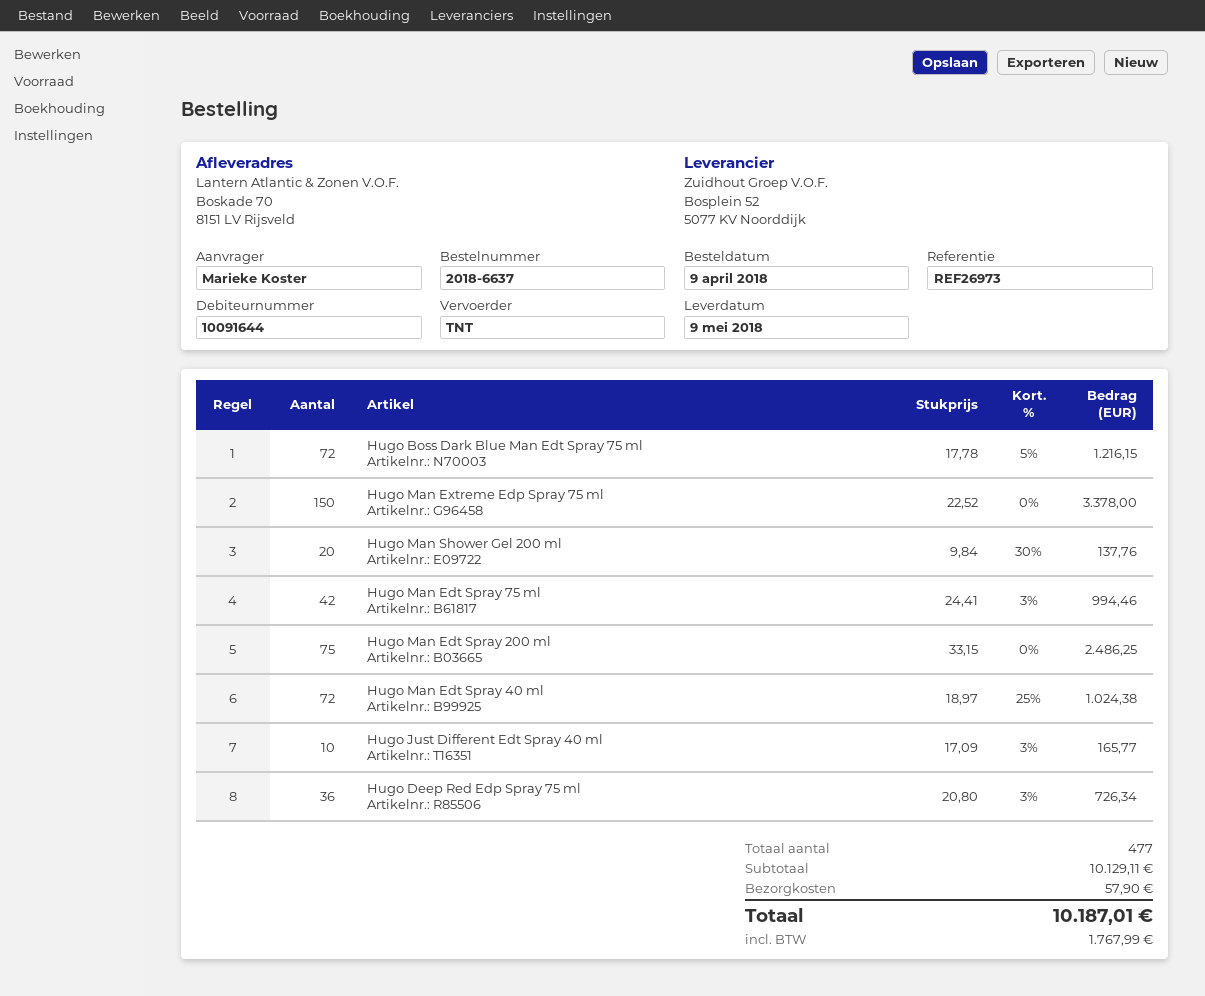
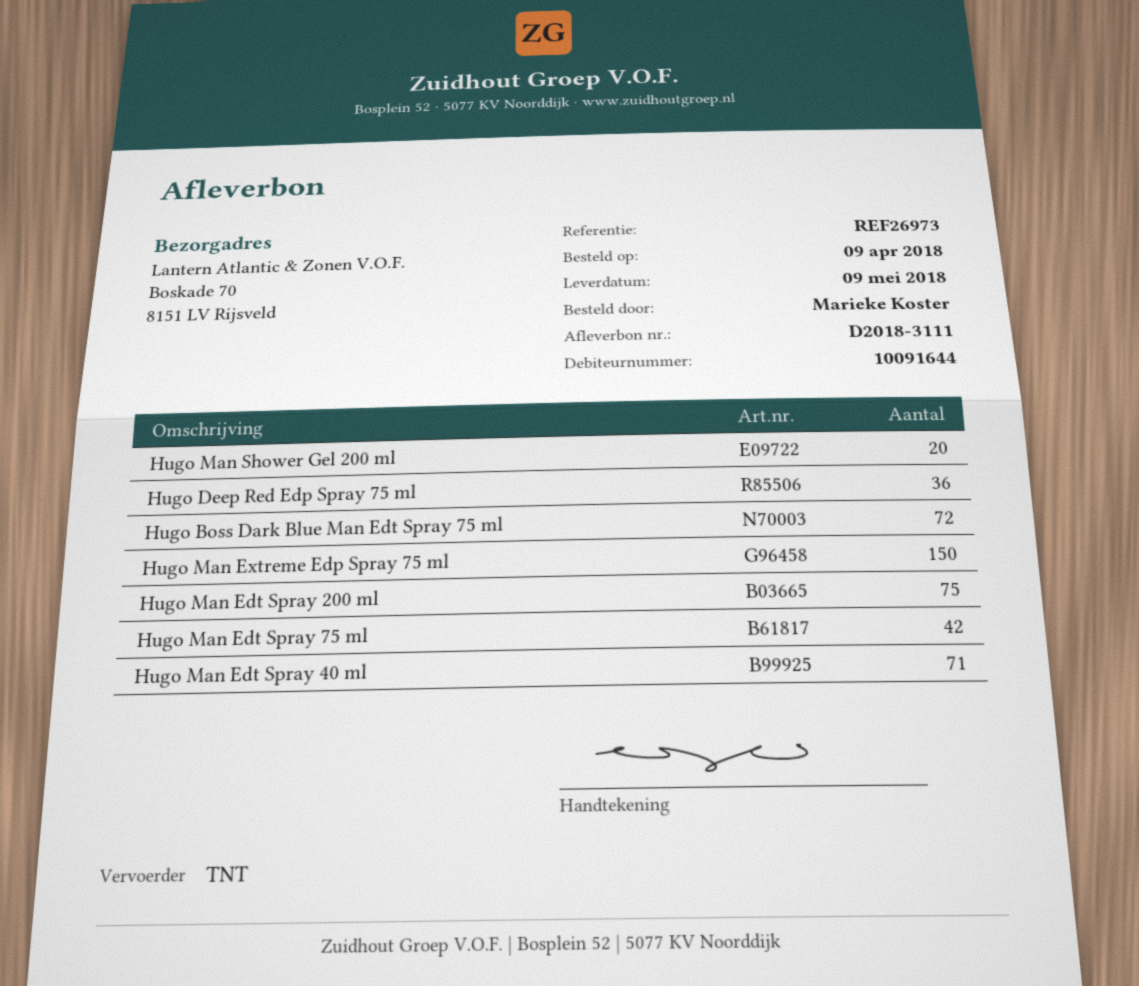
Hugo Man Edt Spray 40 ml: 72 -> 71
Hugo Just Different Edt Spray 40 ml: 10 -> none

